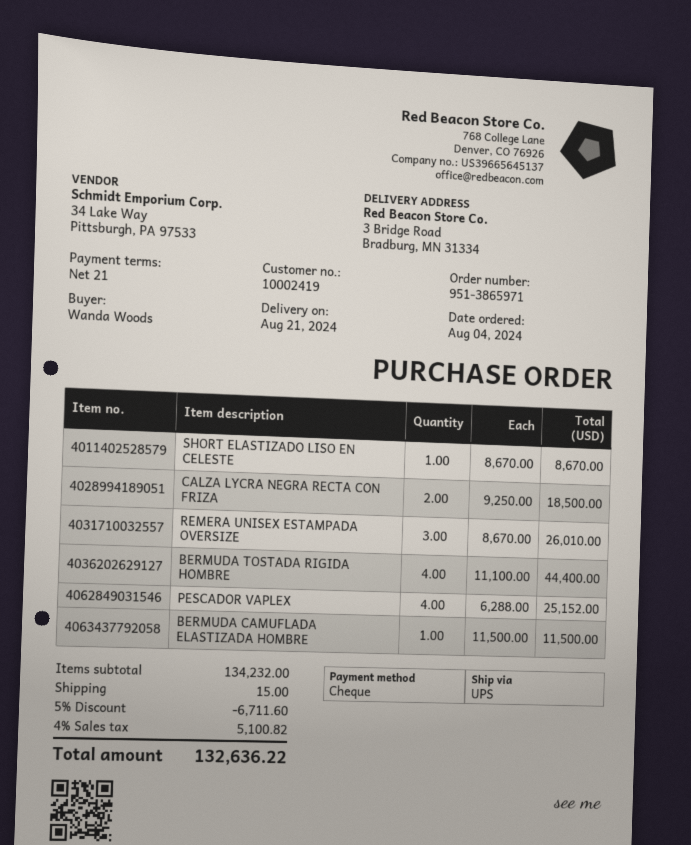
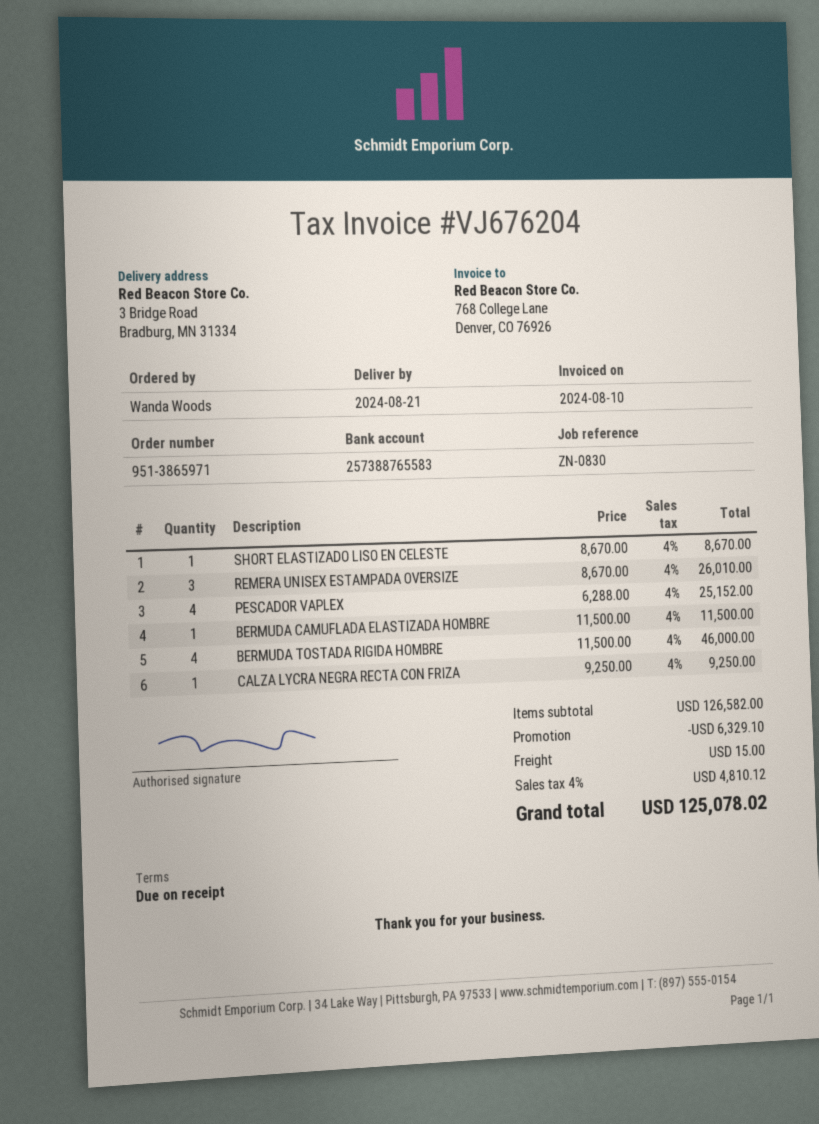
payment terms: 21 days -> on receipt
CALZA LYCRA NEGRA RECTA CON FRIZA: 2 x 9250.00 = 18500.00 -> 1 x 9250.00 = 9250.00
BERMUDA TOSTADA RIGIDA HOMBRE: 4 x 11100.00 = 44400.00 -> 4 x 11500.00 = 46000.00
subtotal: 134232.00 -> 126582.00
discount: 6711.60 -> 6329.10
tax: 4% = 5100.82 -> 4% = 4810.12
total: 132636.22 -> 125078.02

